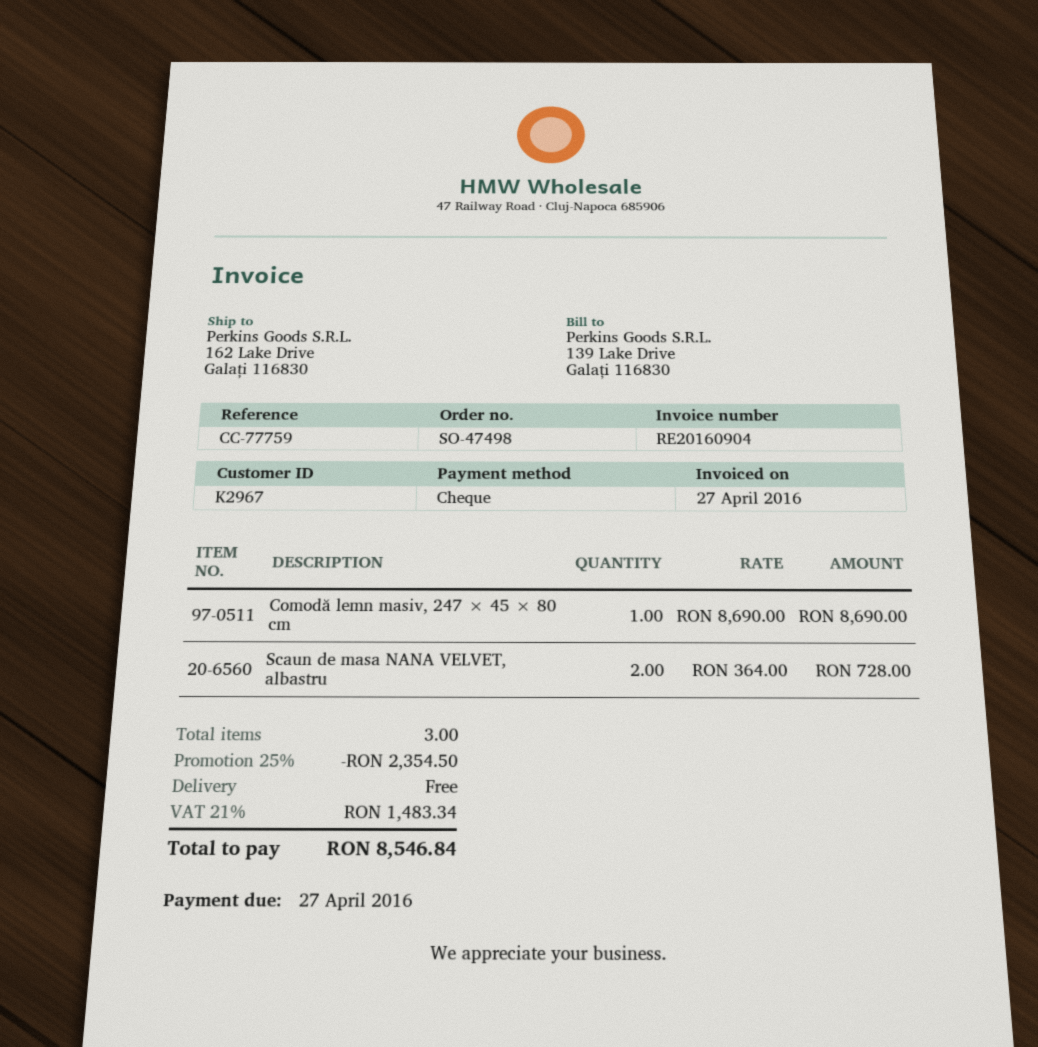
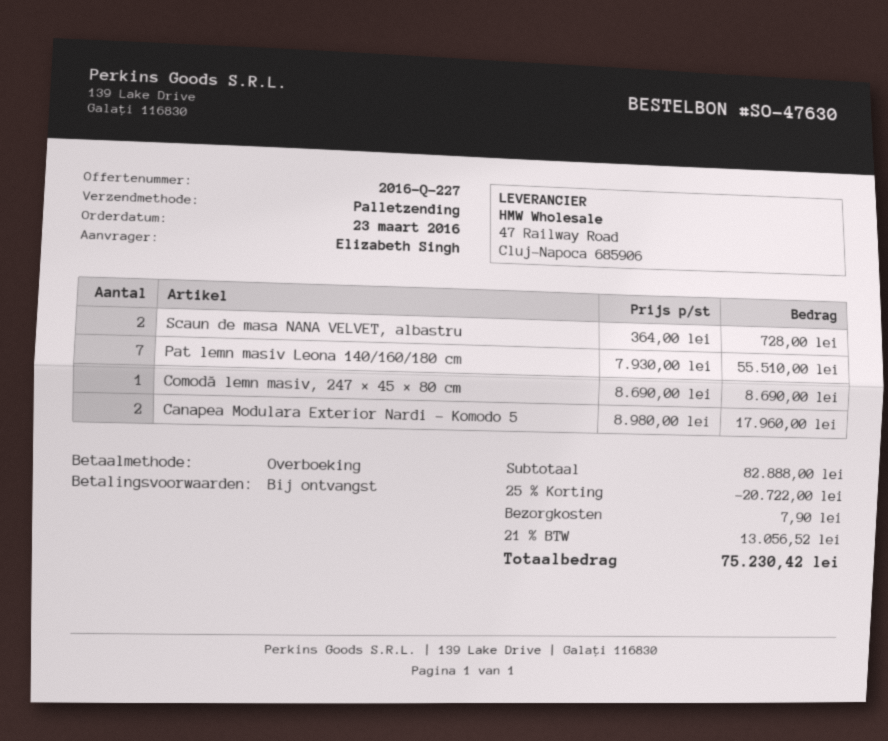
order number: SO-47498 -> SO-47630
payment method: cheque -> bank transfer
Pat lemn masiv Leona 140/160/180 cm: none -> 7 x 7930.00 = 55510.00
Canapea Modulara Exterior Nardi - Komodo 5: none -> 2 x 8980.00 = 17960.00
discount: 25% = 2354.50 -> 25% = 20722.00
shipping: 0.00 -> 7.90
tax: 21% = 1483.34 -> 21% = 13056.52
total: 8546.84 -> 75230.42

